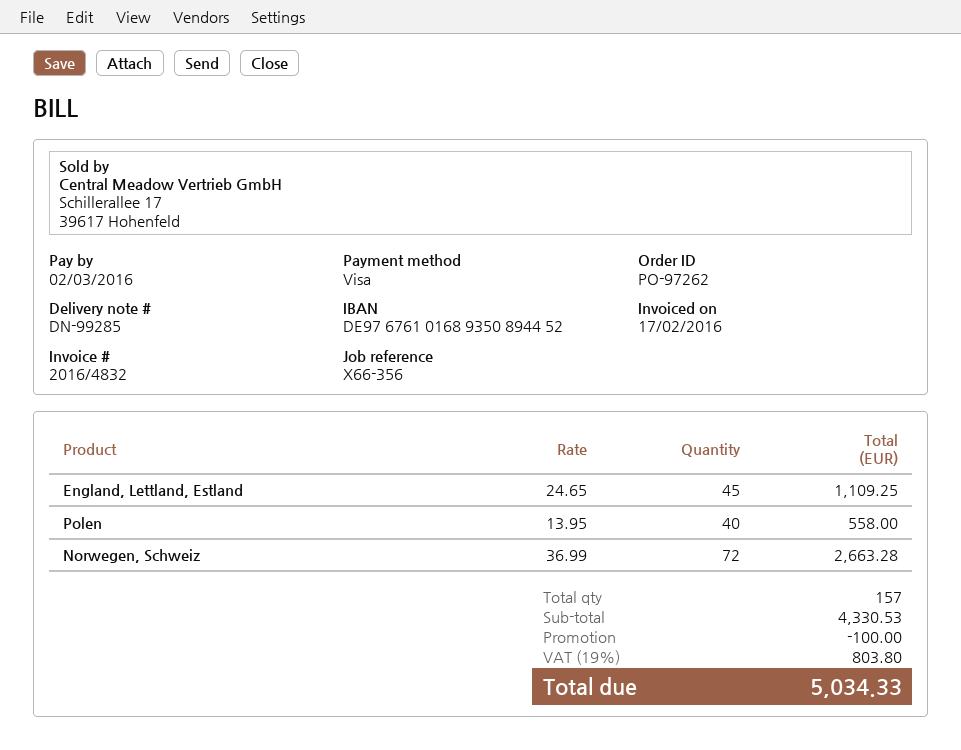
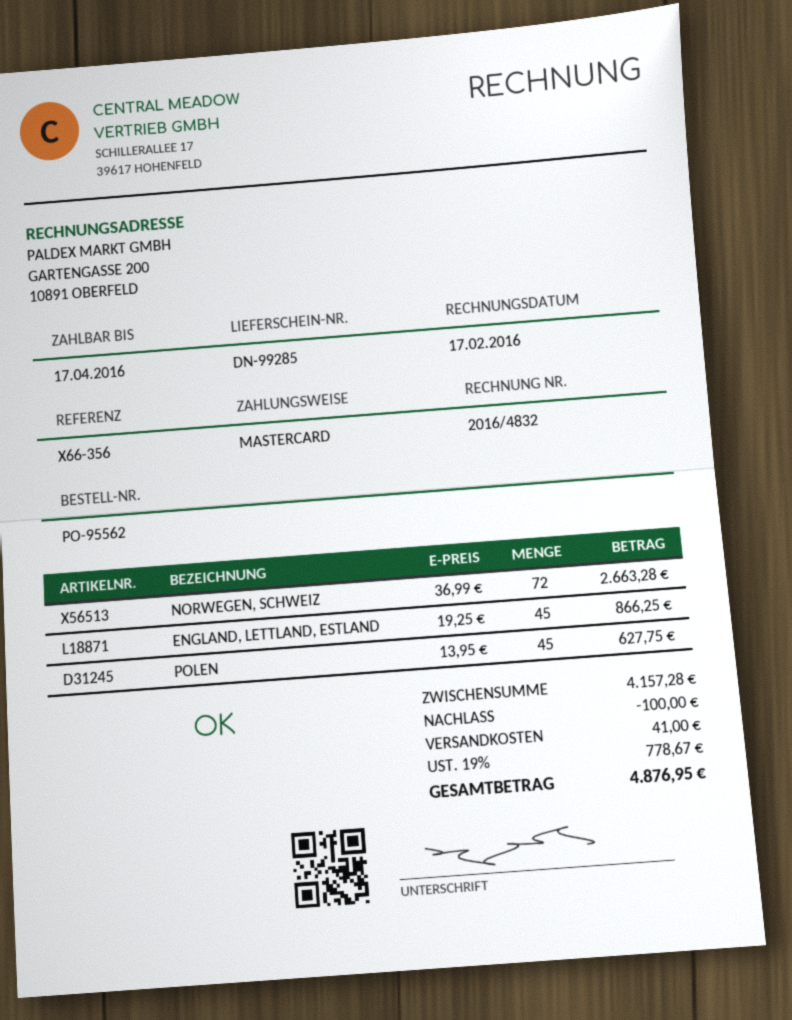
order number: PO-97262 -> PO-95562
due date: 2016-03-02 -> 2016-04-17
payment method: Visa -> Mastercard
England, Lettland, Estland: 45 x 24.65 = 1109.25 -> 45 x 19.25 = 866.25
Polen: 40 x 13.95 = 558.00 -> 45 x 13.95 = 627.75
subtotal: 4330.53 -> 4157.28
shipping: none -> 41.00
tax: 19% = 803.80 -> 19% = 778.67
total: 5034.33 -> 4876.95

